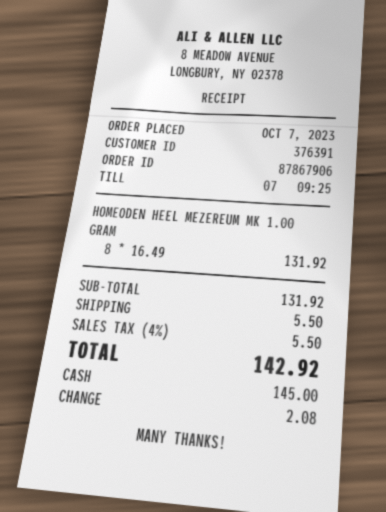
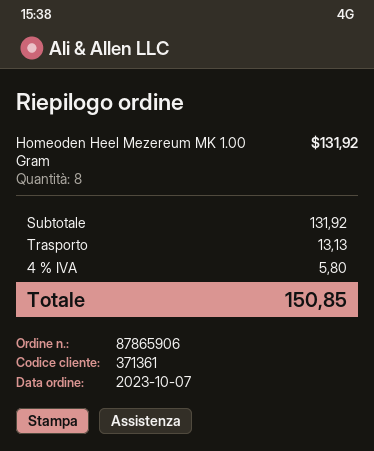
order number: 87867906 -> 87865906
customer number: 376391 -> 371361
shipping: 5.50 -> 13.13
tax: 4% = 5.50 -> 4% = 5.80
total: 142.92 -> 150.85

